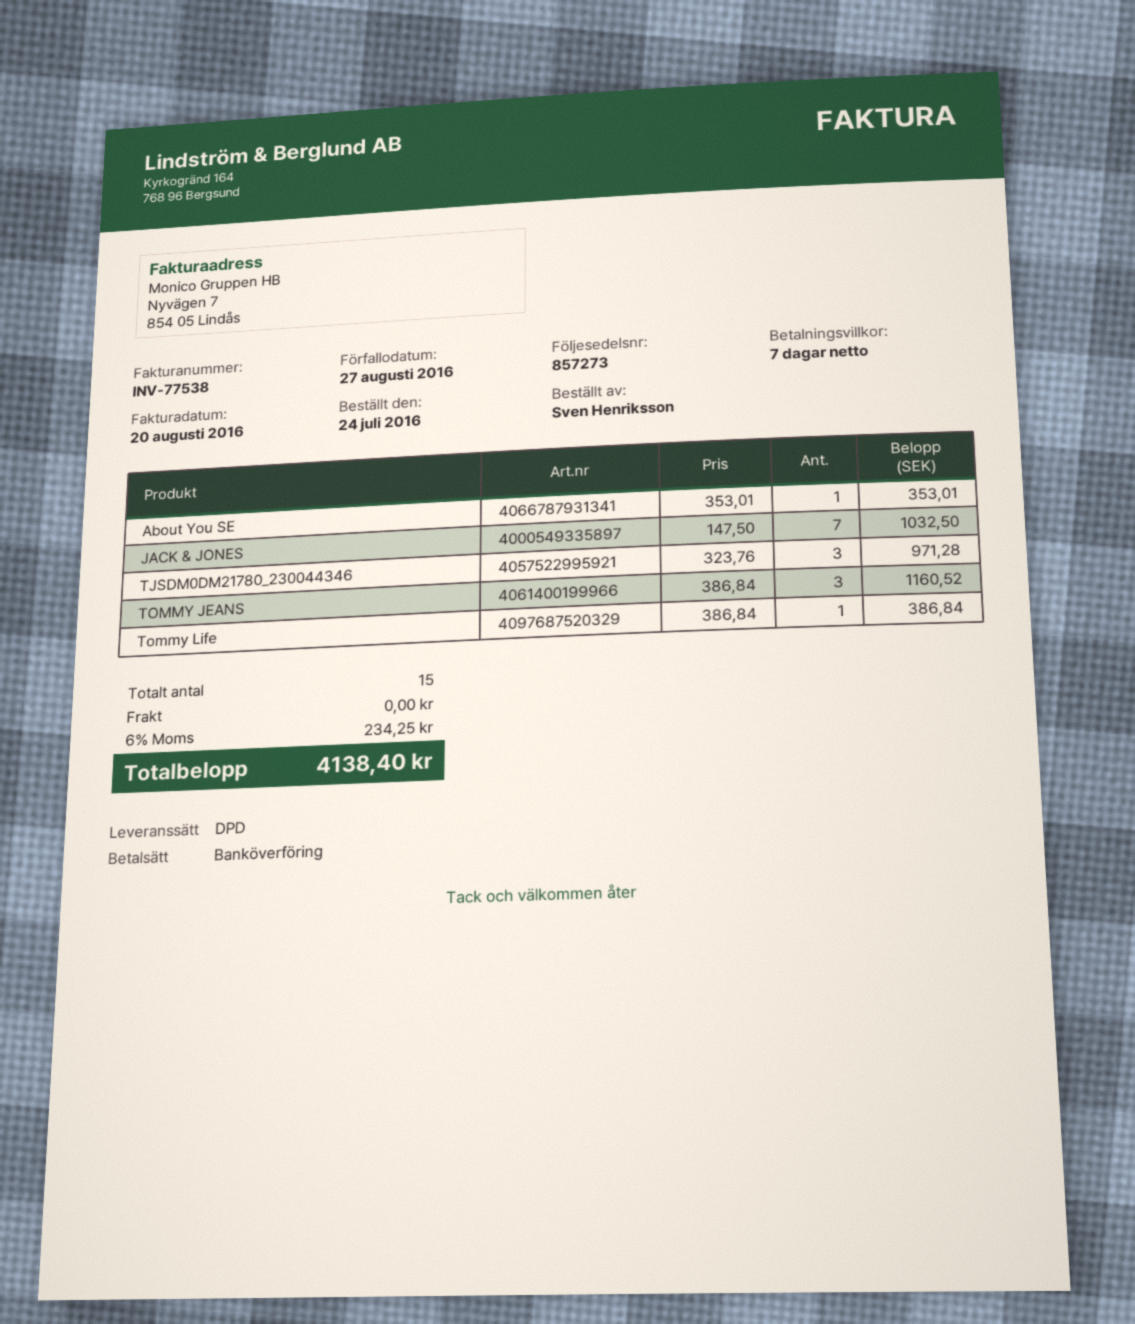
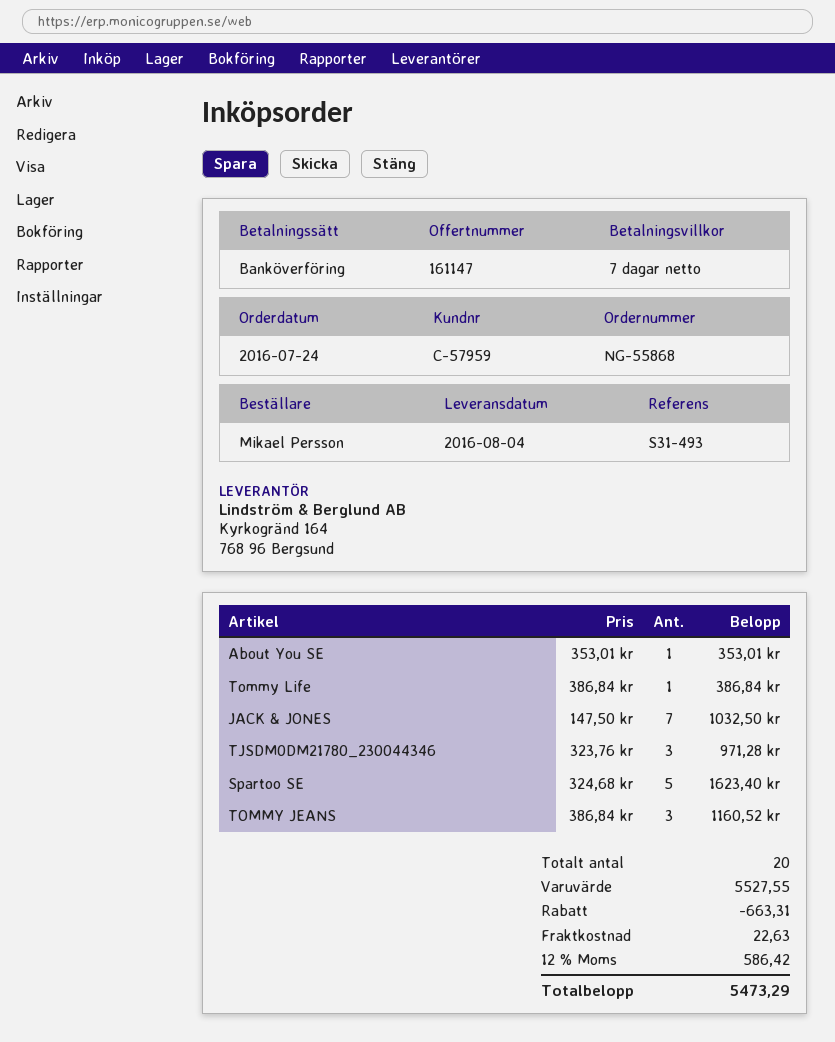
ordered by: Sven Henriksson -> Mikael Persson
Spartoo SE: none -> 5 x 324.68 = 1623.40
total quantity: 15 -> 20
discount: none -> 663.31
shipping: 0.00 -> 22.63
tax: 6% = 234.25 -> 12% = 586.42
total: 4138.40 -> 5473.29

